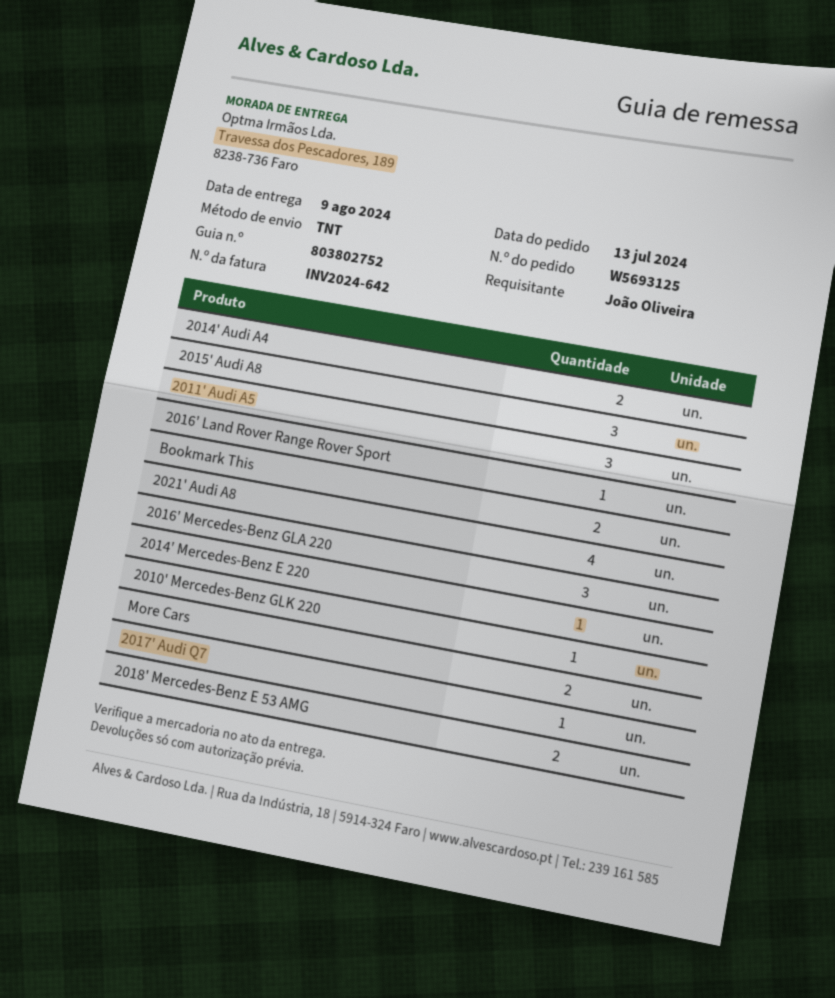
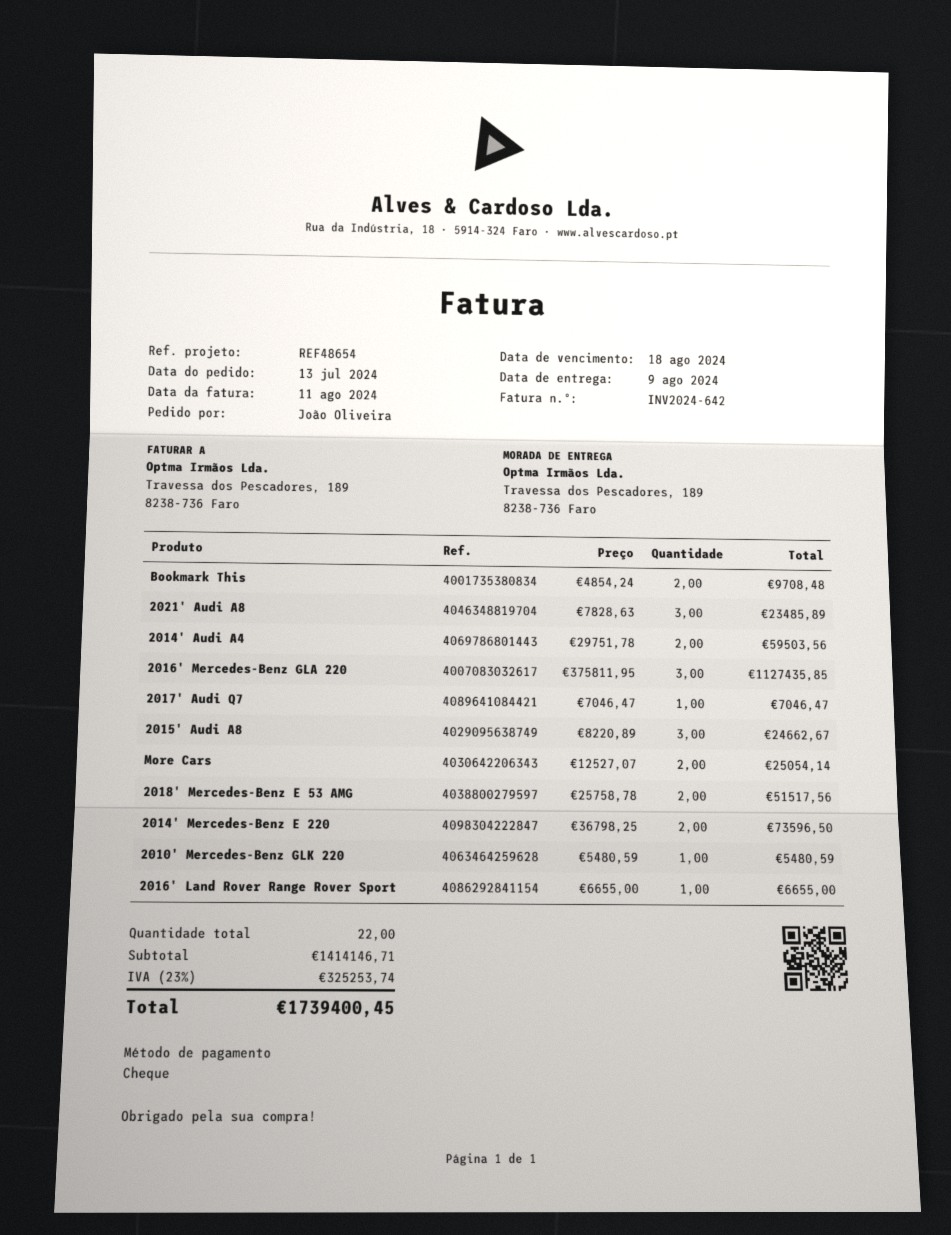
2011' Audi A5: 3 -> none
2021' Audi A8: 4 -> 3
2014' Mercedes-Benz E 220: 1 -> 2

